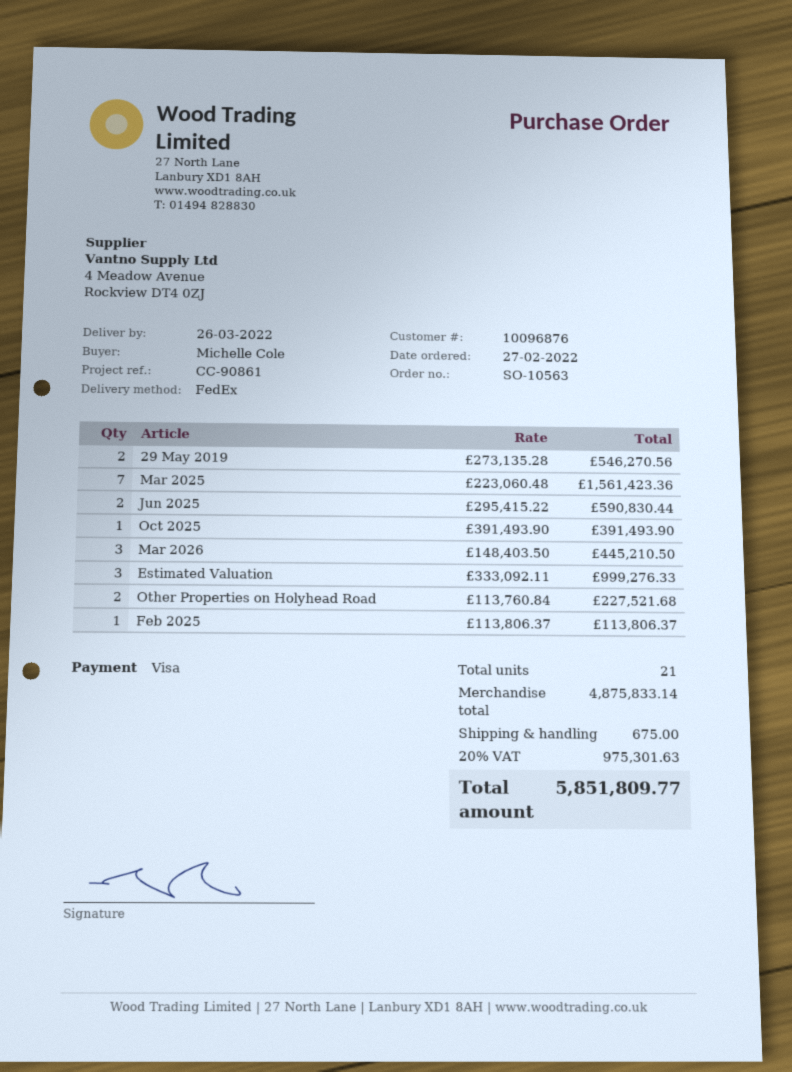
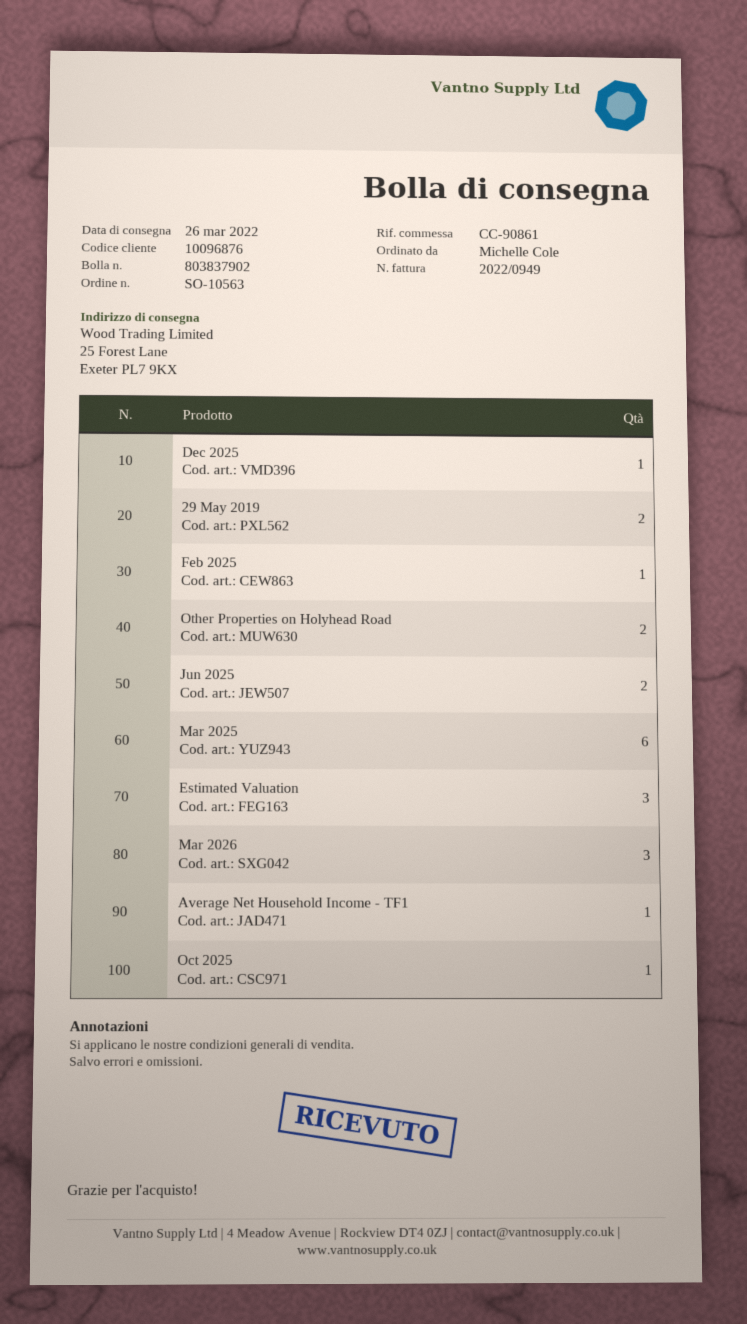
Mar 2025: 7 -> 6
Dec 2025: none -> 1
Average Net Household Income - TF1: none -> 1

